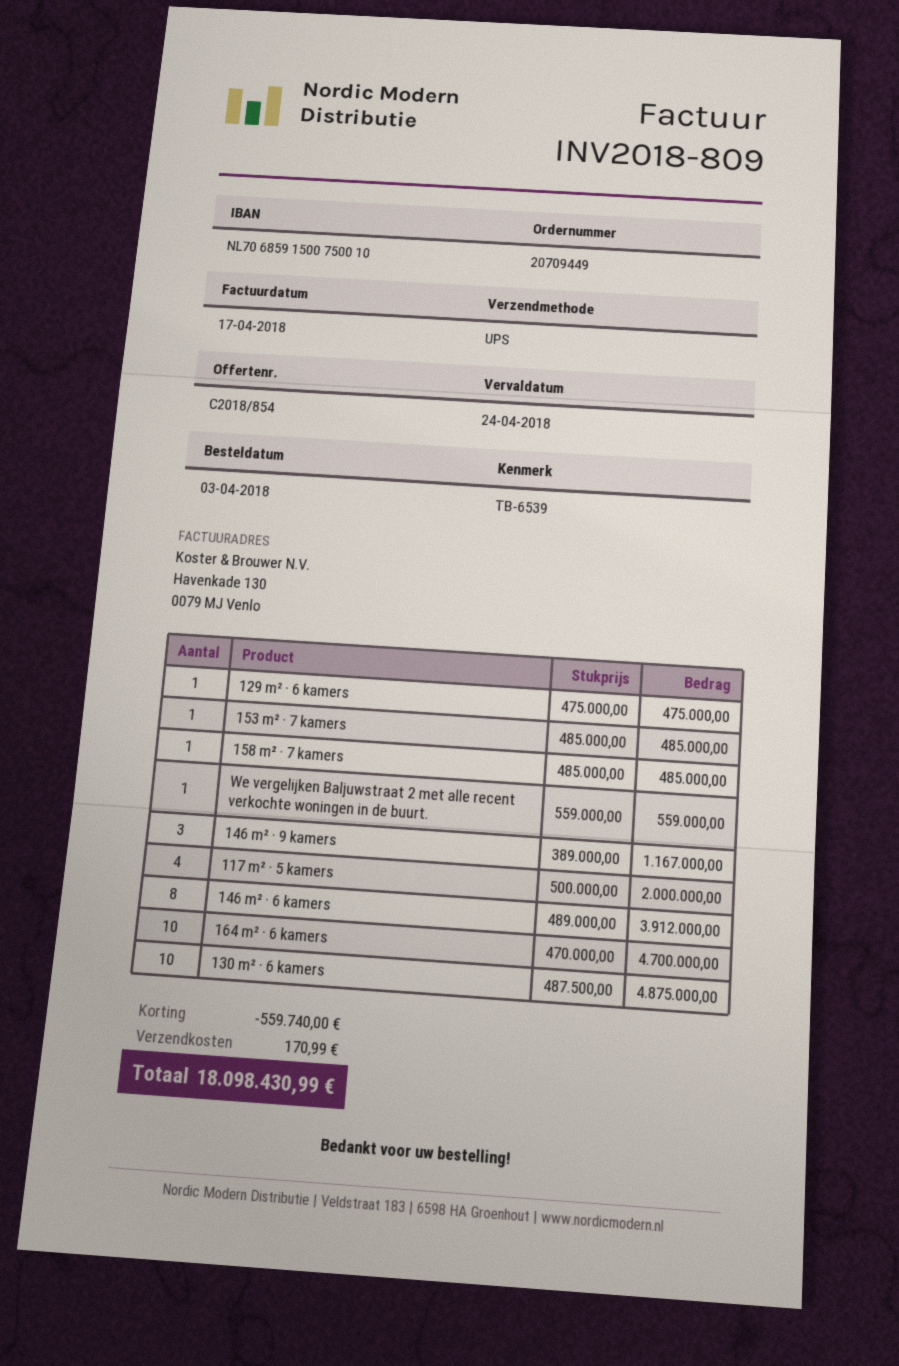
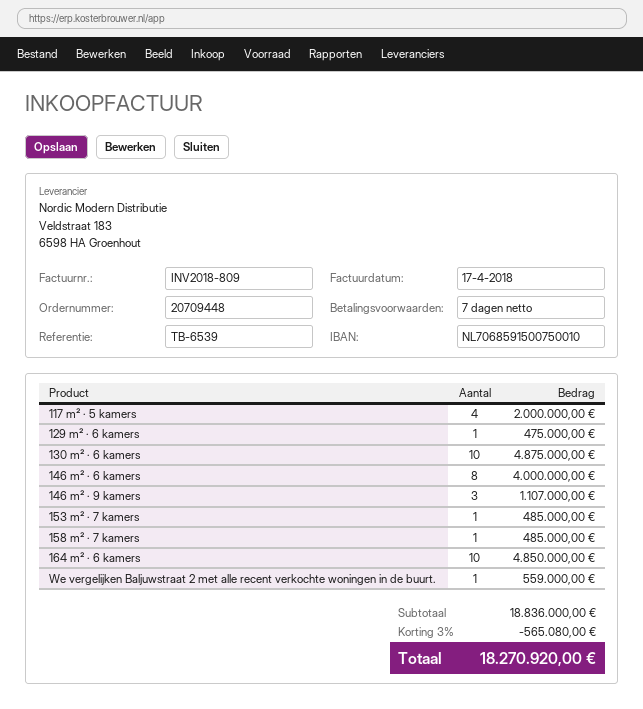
order number: 20709449 -> 20709448
146 m² · 9 kamers: 3 for 1167000.00 -> 3 for 1107000.00
146 m² · 6 kamers: 8 for 3912000.00 -> 8 for 4000000.00
164 m² · 6 kamers: 10 for 4700000.00 -> 10 for 4850000.00
discount: 559740.00 -> 565080.00
shipping: 170.99 -> none
total: 18098430.99 -> 18270920.00

